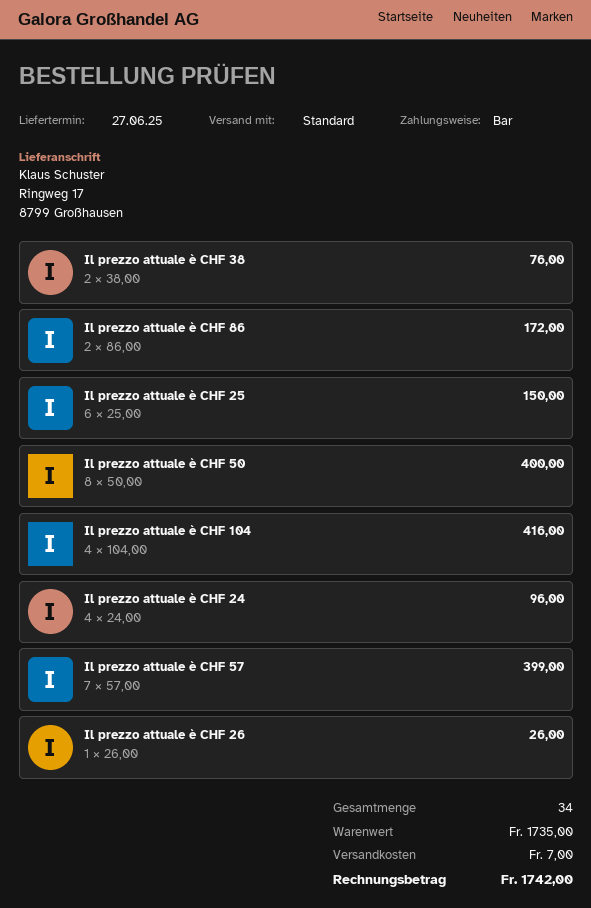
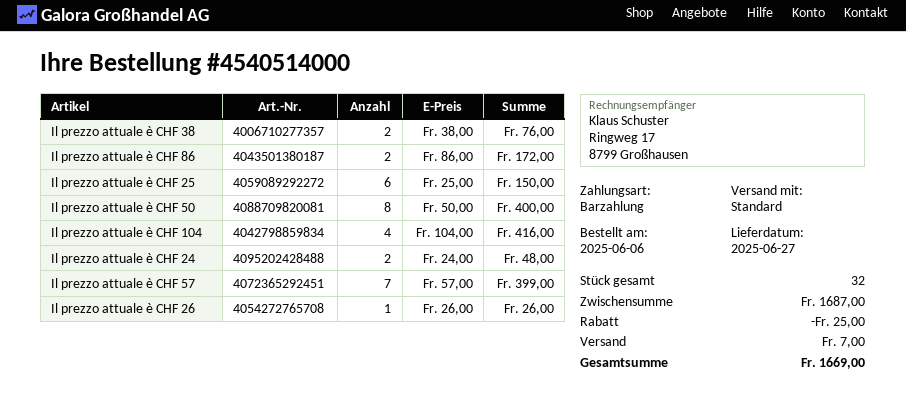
Il prezzo attuale è CHF 24: 4 x 24.00 = 96.00 -> 2 x 24.00 = 48.00
total quantity: 34 -> 32
subtotal: 1735.00 -> 1687.00
discount: none -> 25.00
total: 1742.00 -> 1669.00

